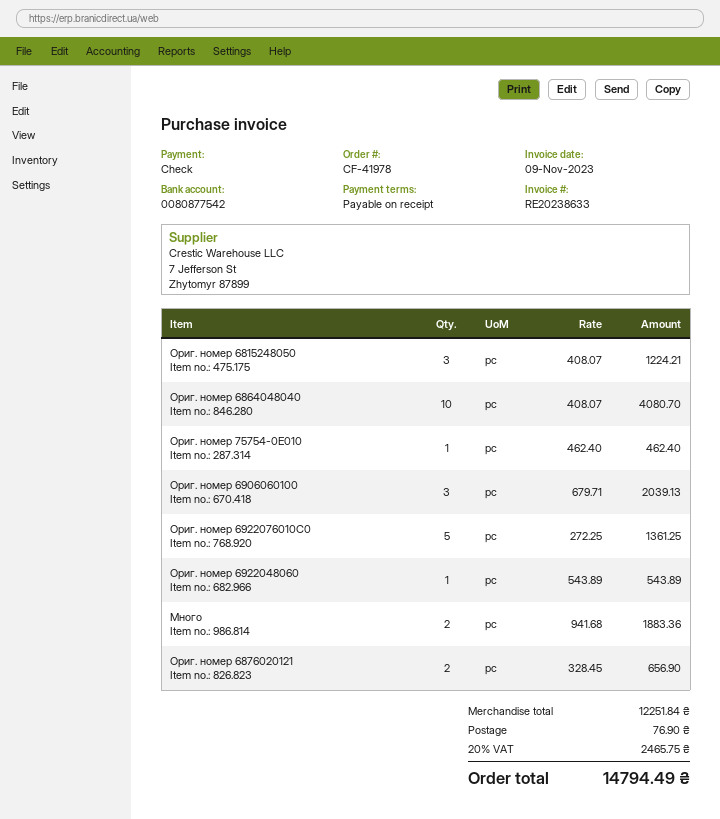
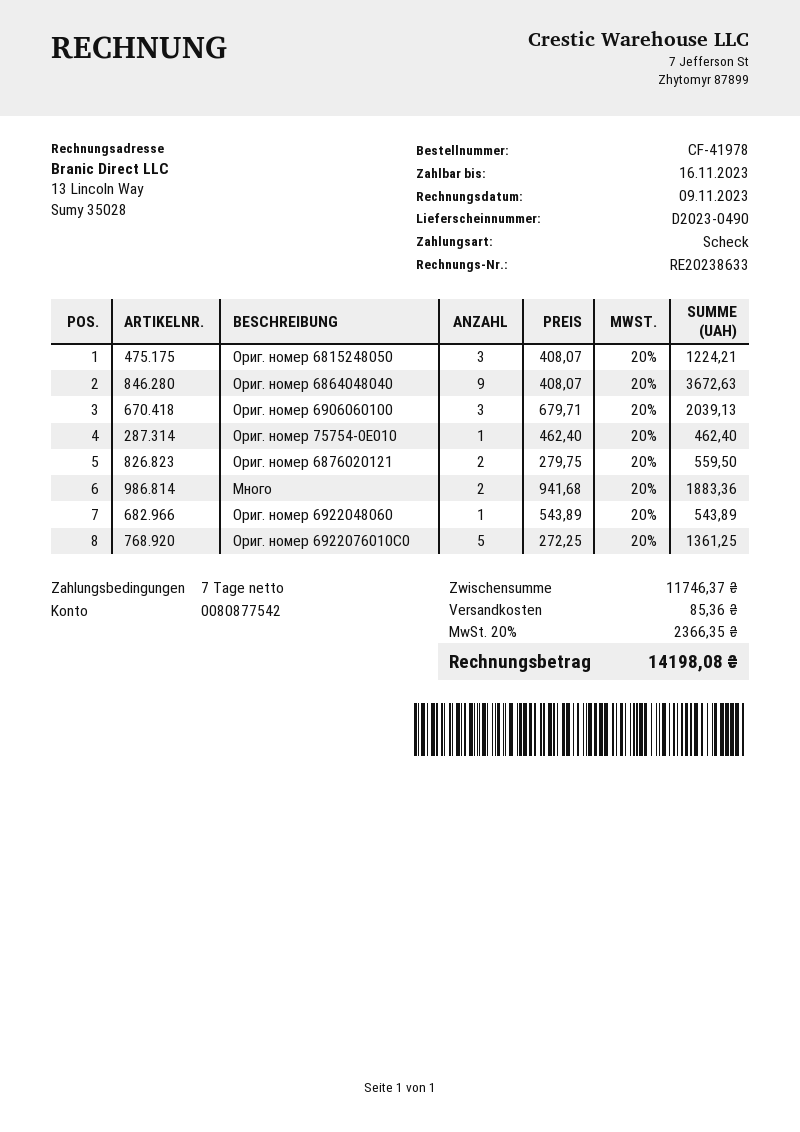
payment terms: on receipt -> 7 days
Ориг. номер 6864048040: 10 x 408.07 = 4080.70 -> 9 x 408.07 = 3672.63
Ориг. номер 6876020121: 2 x 328.45 = 656.90 -> 2 x 279.75 = 559.50
subtotal: 12251.84 -> 11746.37
shipping: 76.90 -> 85.36
tax: 20% = 2465.75 -> 20% = 2366.35
total: 14794.49 -> 14198.08

